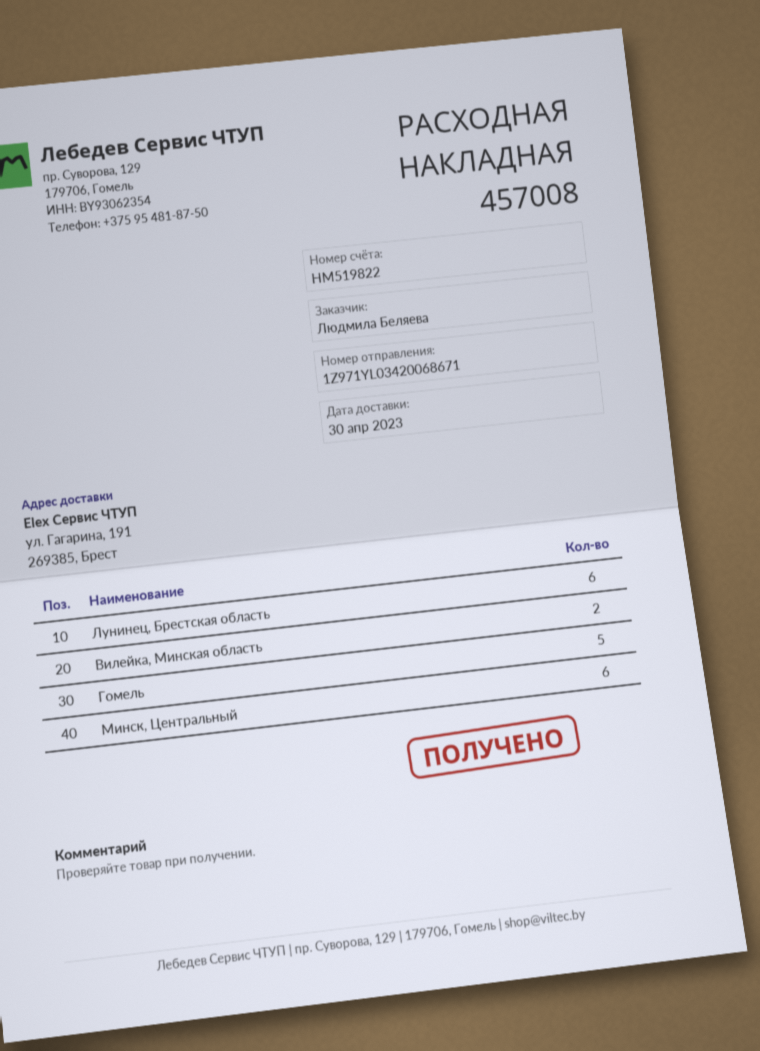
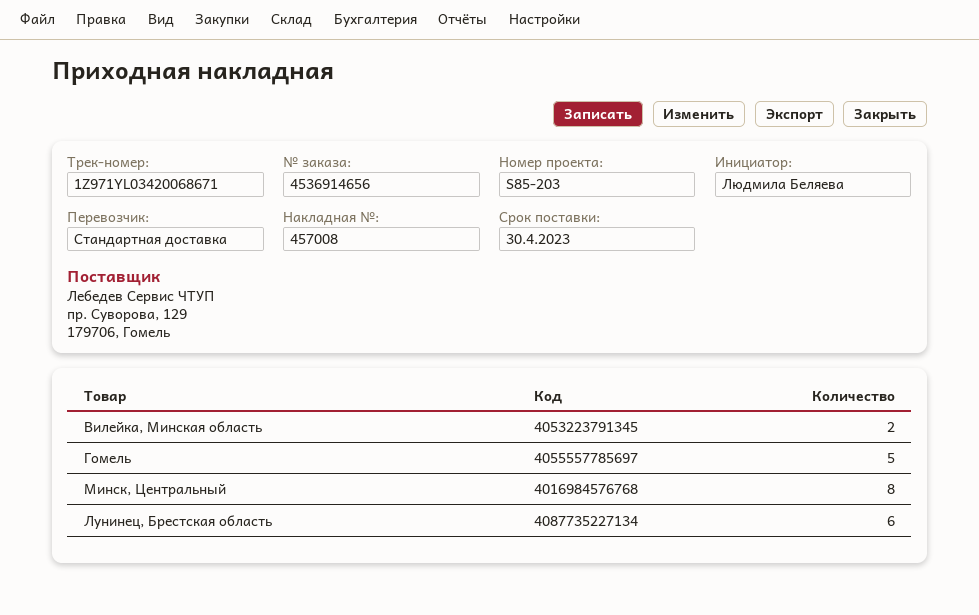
Минск, Центральный: 6 -> 8

